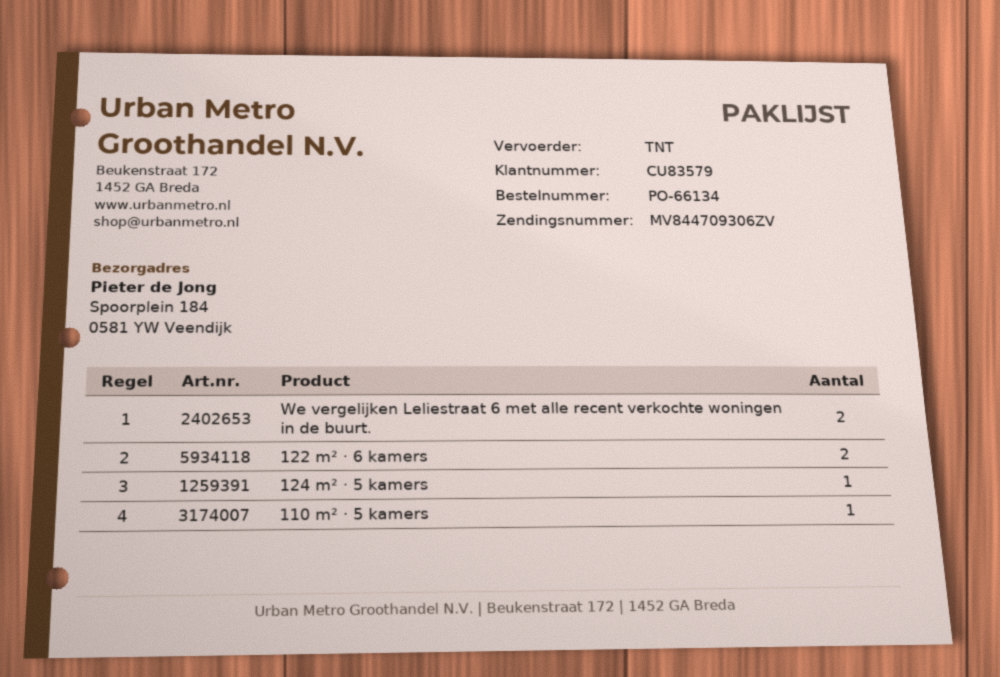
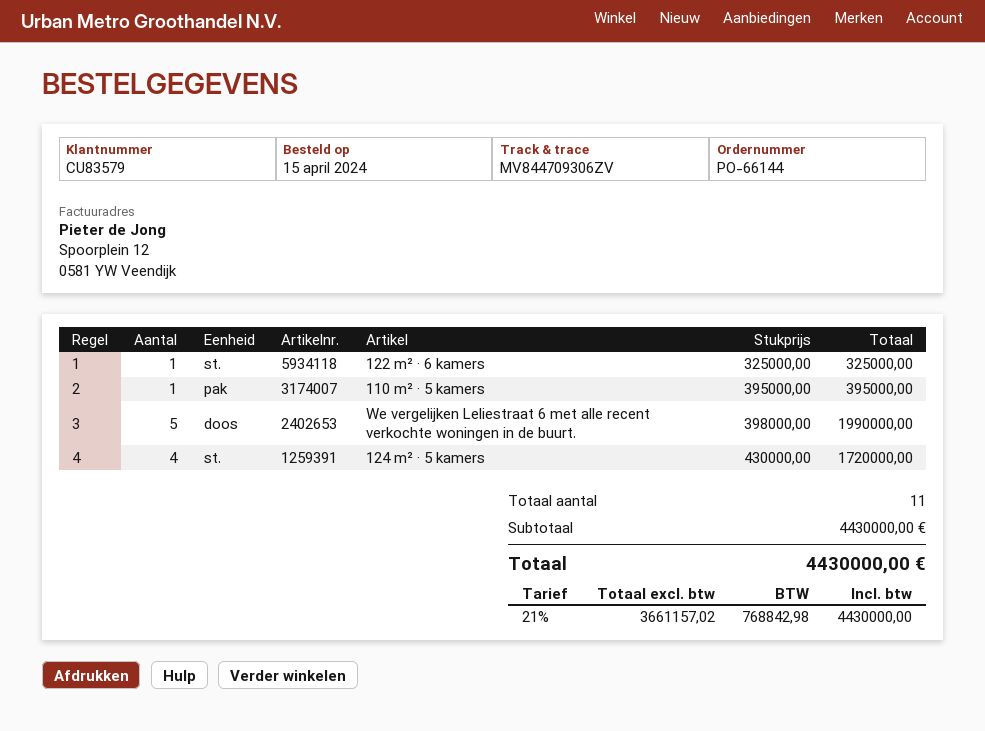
order number: PO-66134 -> PO-66144
We vergelijken Leliestraat 6 met alle recent verkochte woningen in de buurt.: 2 -> 5
122 m² · 6 kamers: 2 -> 1
124 m² · 5 kamers: 1 -> 4

